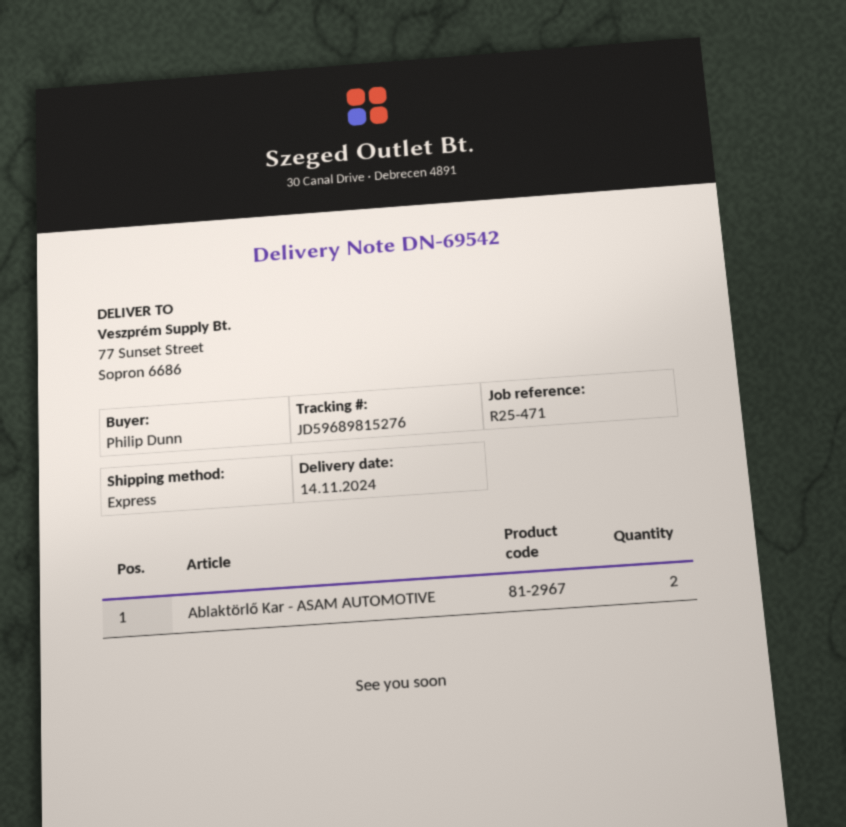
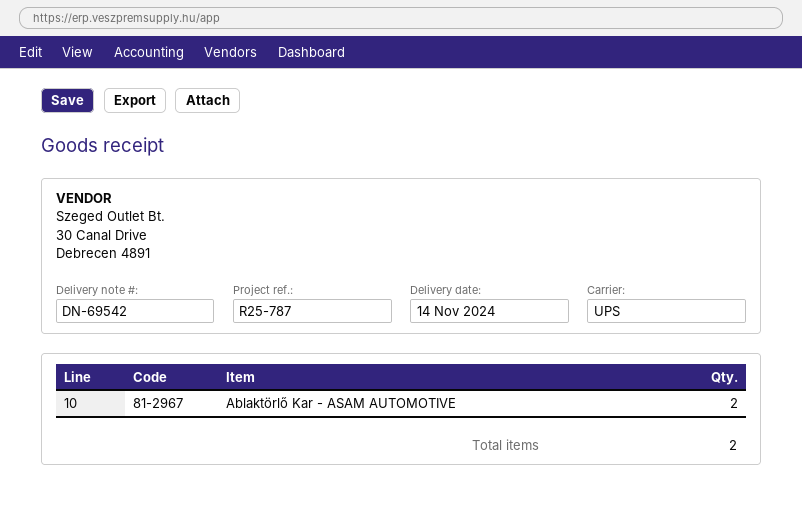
reference: R25-471 -> R25-787
shipping method: express -> UPS

